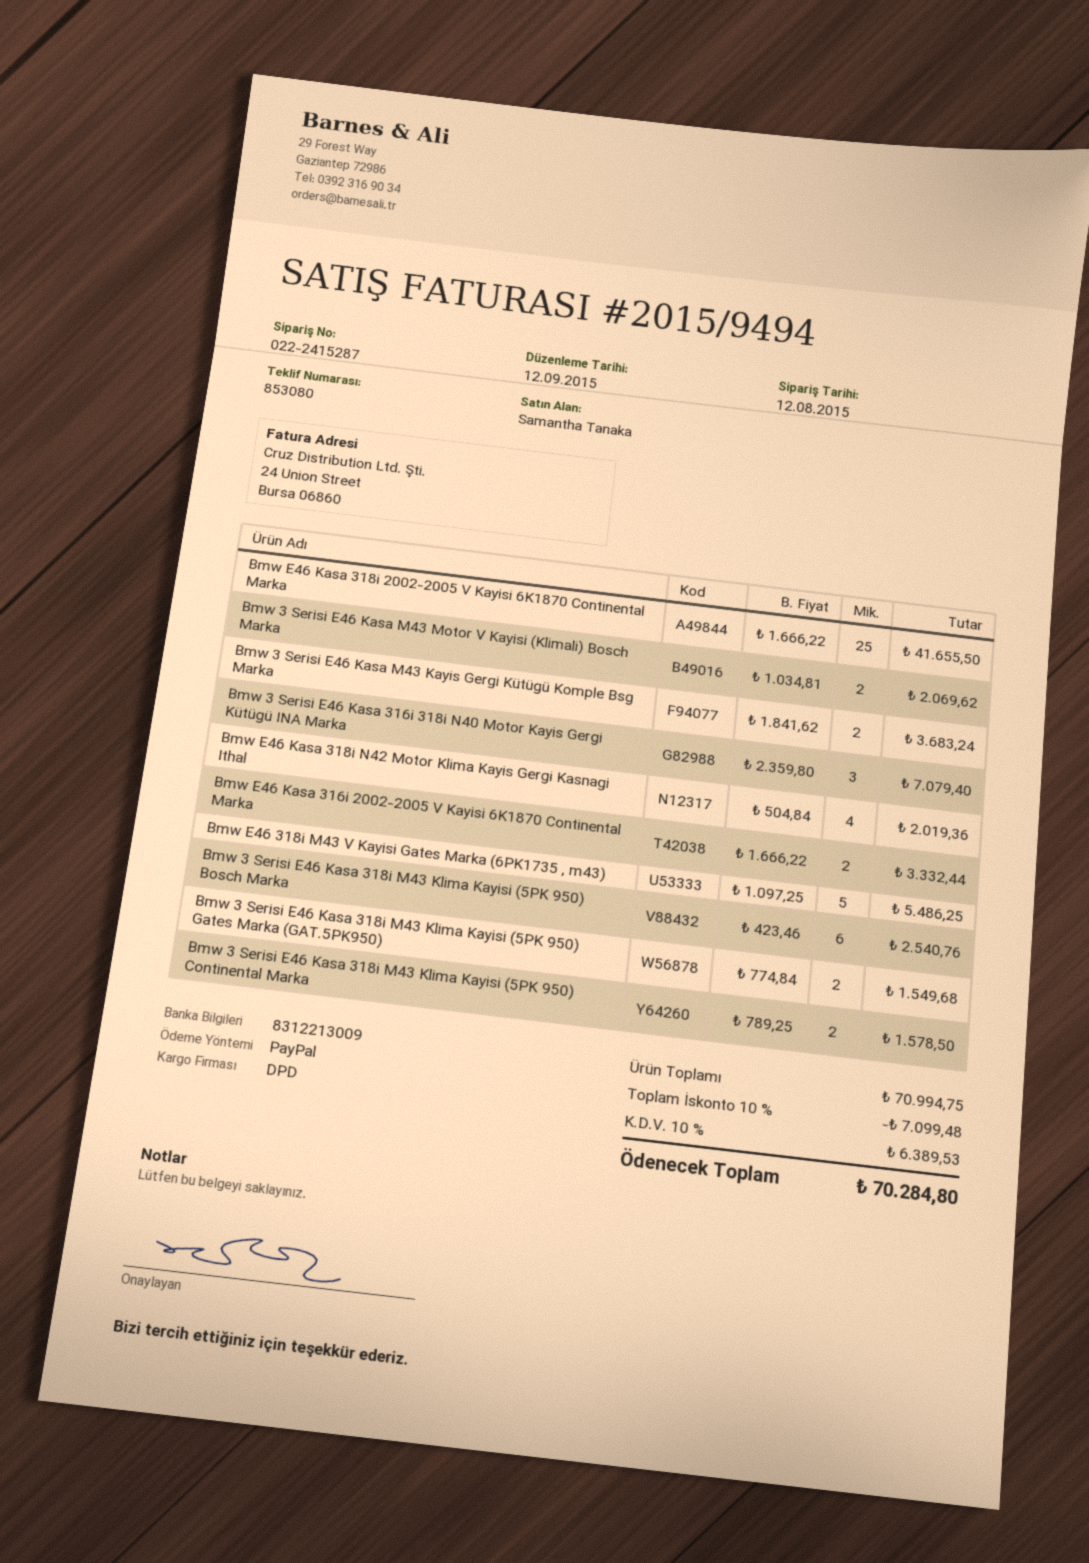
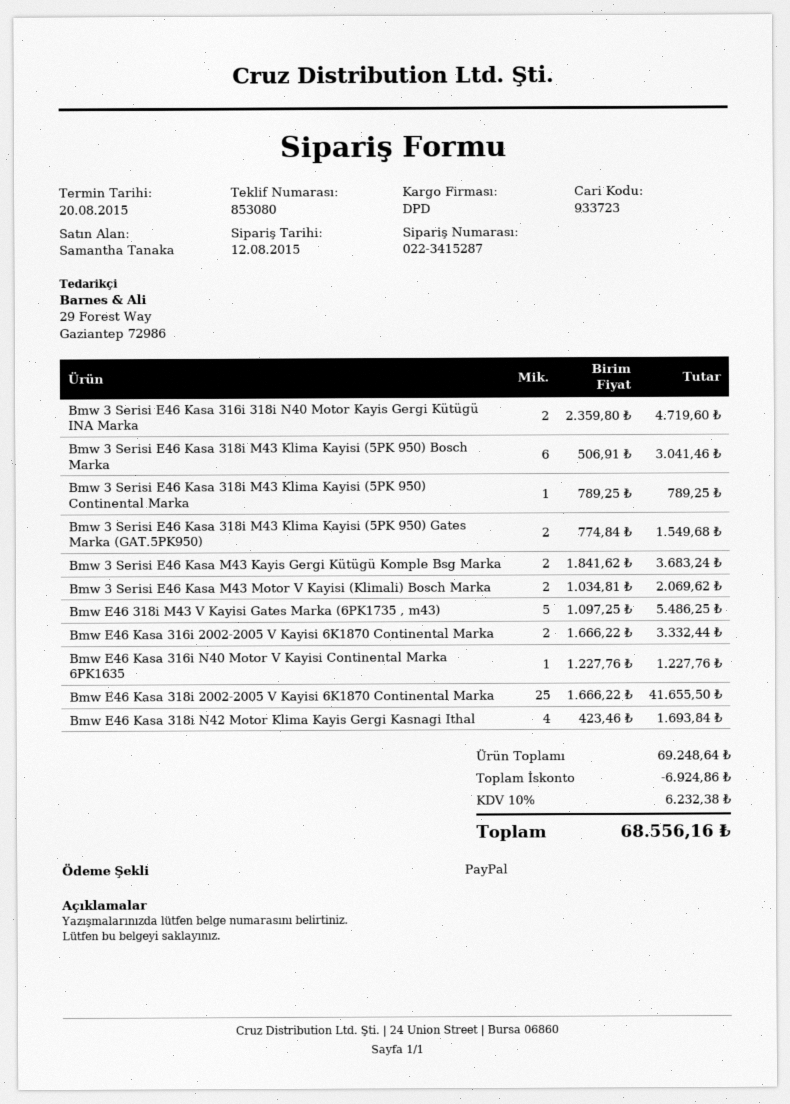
order number: 022-2415287 -> 022-3415287
Bmw 3 Serisi E46 Kasa 316i 318i N40 Motor Kayis Gergi Kütügü INA Marka: 3 x 2359.80 = 7079.40 -> 2 x 2359.80 = 4719.60
Bmw E46 Kasa 318i N42 Motor Klima Kayis Gergi Kasnagi Ithal: 4 x 504.84 = 2019.36 -> 4 x 423.46 = 1693.84
Bmw 3 Serisi E46 Kasa 318i M43 Klima Kayisi (5PK 950) Bosch Marka: 6 x 423.46 = 2540.76 -> 6 x 506.91 = 3041.46
Bmw 3 Serisi E46 Kasa 318i M43 Klima Kayisi (5PK 950) Continental Marka: 2 x 789.25 = 1578.50 -> 1 x 789.25 = 789.25
Bmw E46 Kasa 316i N40 Motor V Kayisi Continental Marka 6PK1635: none -> 1 x 1227.76 = 1227.76
subtotal: 70994.75 -> 69248.64
discount: 7099.48 -> 6924.86
tax: 10% = 6389.53 -> 10% = 6232.38
total: 70284.80 -> 68556.16

